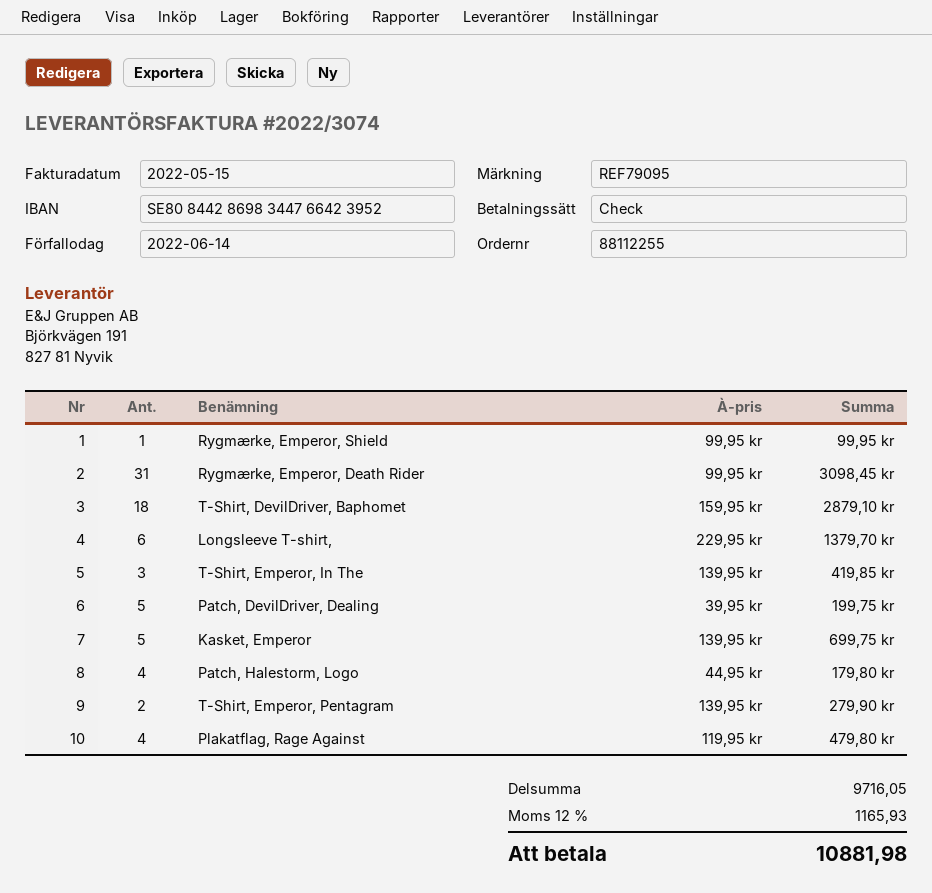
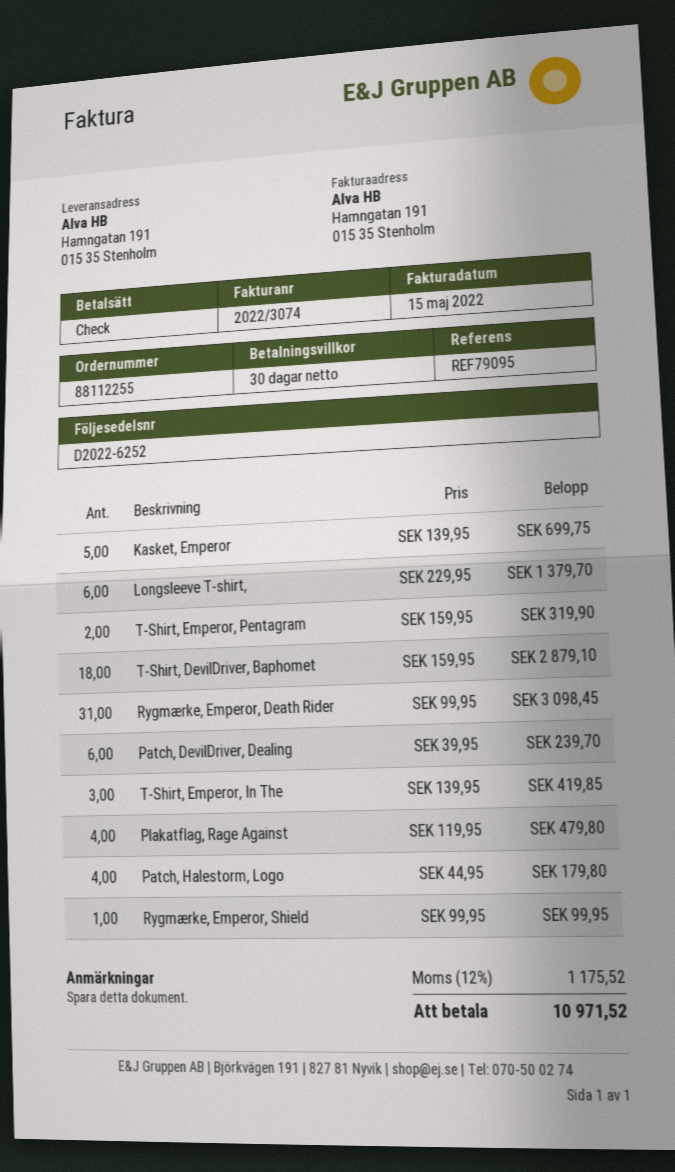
Patch, DevilDriver, Dealing: 5 x 39.95 = 199.75 -> 6 x 39.95 = 239.70
T-Shirt, Emperor, Pentagram: 2 x 139.95 = 279.90 -> 2 x 159.95 = 319.90
tax: 12% = 1165.93 -> 12% = 1175.52
total: 10881.98 -> 10971.52

